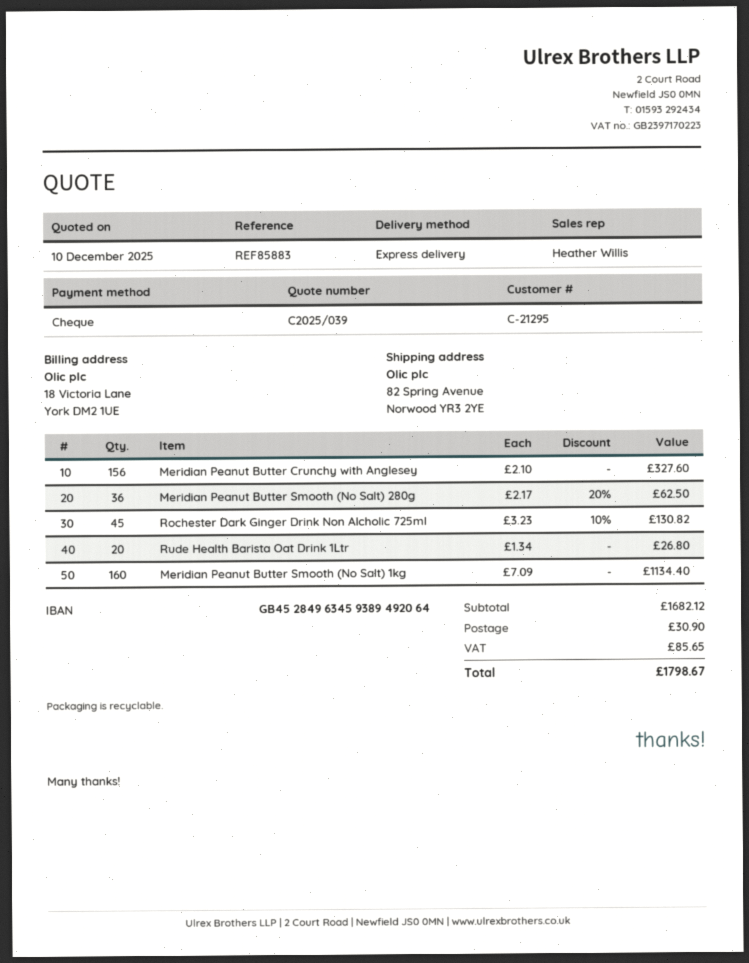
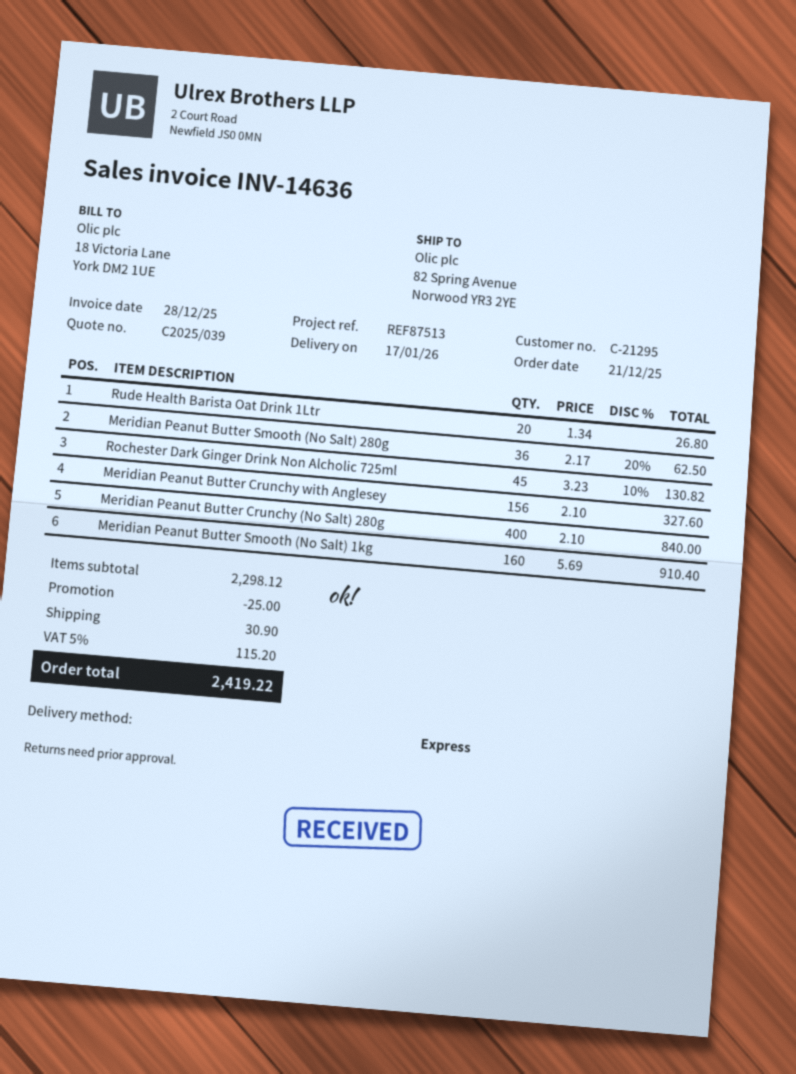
reference: REF85883 -> REF87513
Meridian Peanut Butter Smooth (No Salt) 1kg: 160 x 7.09 = 1134.40 -> 160 x 5.69 = 910.40
Meridian Peanut Butter Crunchy (No Salt) 280g: none -> 400 x 2.10 = 840.00
subtotal: 1682.12 -> 2298.12
discount: none -> 25.00
tax: 85.65 -> 115.20
total: 1798.67 -> 2419.22

